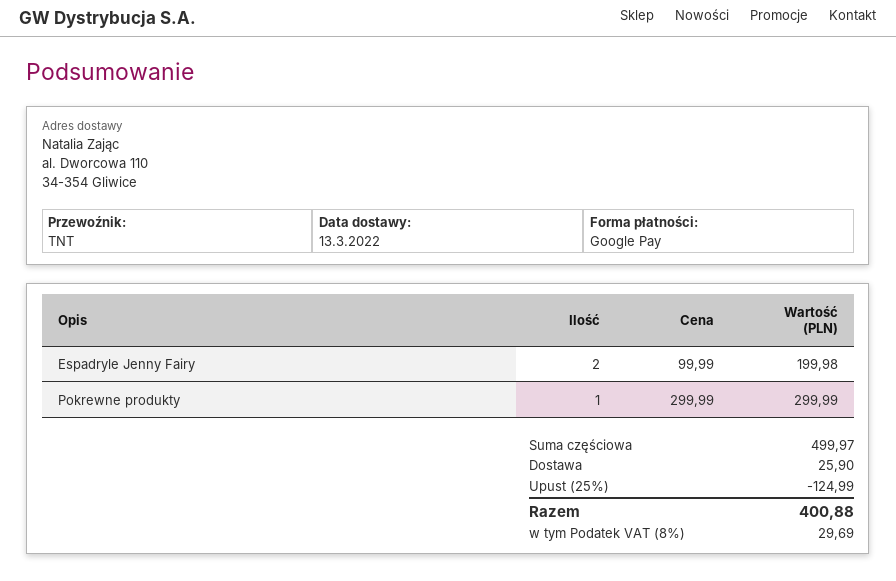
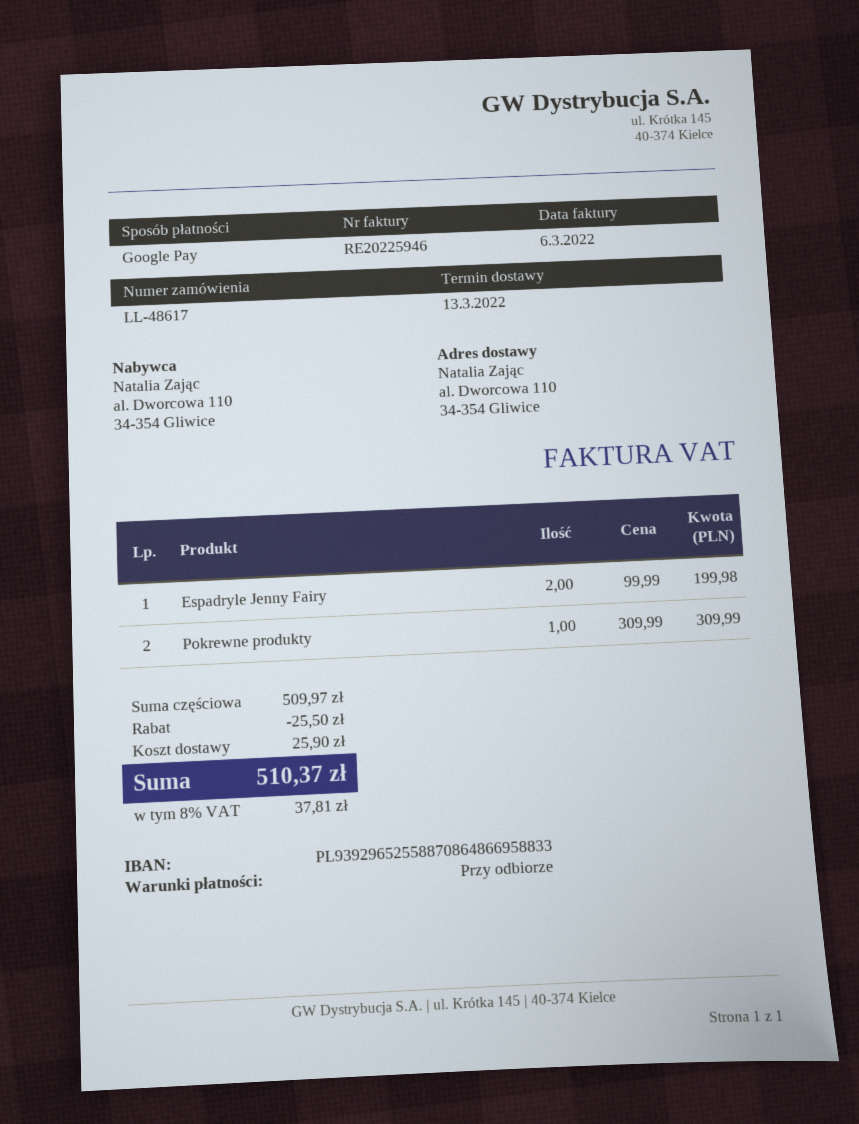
Pokrewne produkty: 1 x 299.99 = 299.99 -> 1 x 309.99 = 309.99
subtotal: 499.97 -> 509.97
discount: 124.99 -> 25.50
tax: 8% = 29.69 -> 8% = 37.81
total: 400.88 -> 510.37

